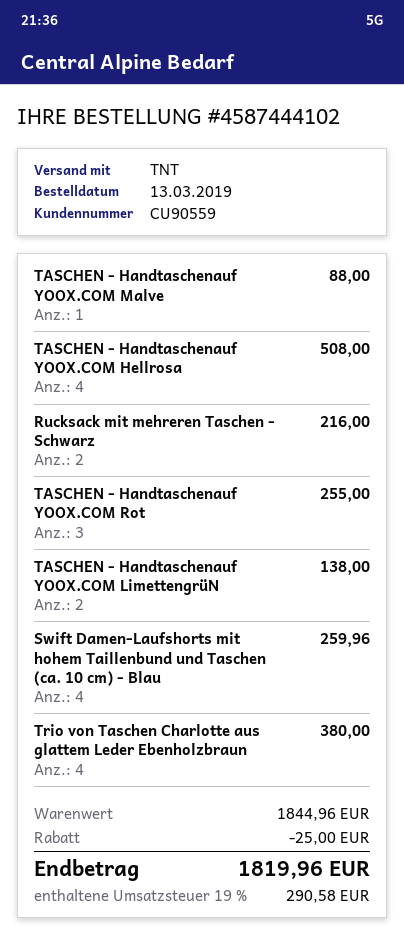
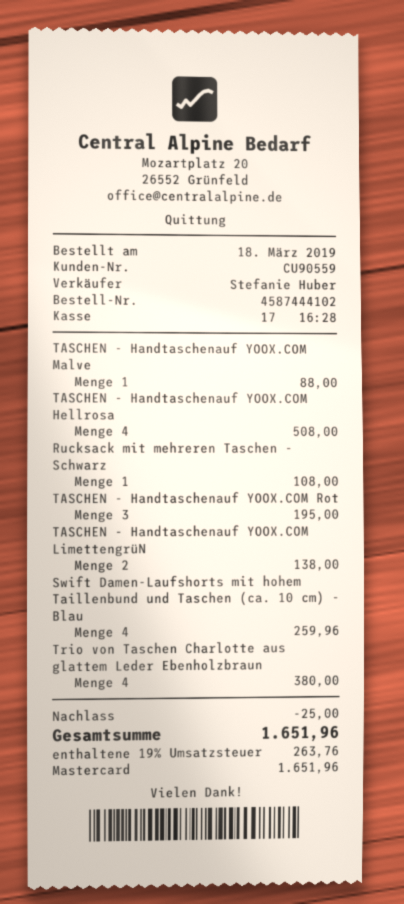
order date: 2019-03-13 -> 2019-03-18
Rucksack mit mehreren Taschen - Schwarz: 2 for 216.00 -> 1 for 108.00
TASCHEN - Handtaschenauf YOOX.COM Rot: 3 for 255.00 -> 3 for 195.00
tax: 19% = 290.58 -> 19% = 263.76
total: 1819.96 -> 1651.96

